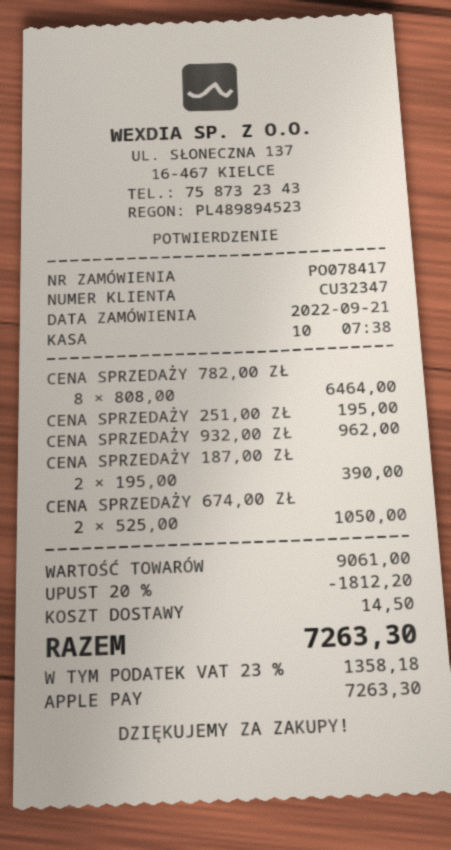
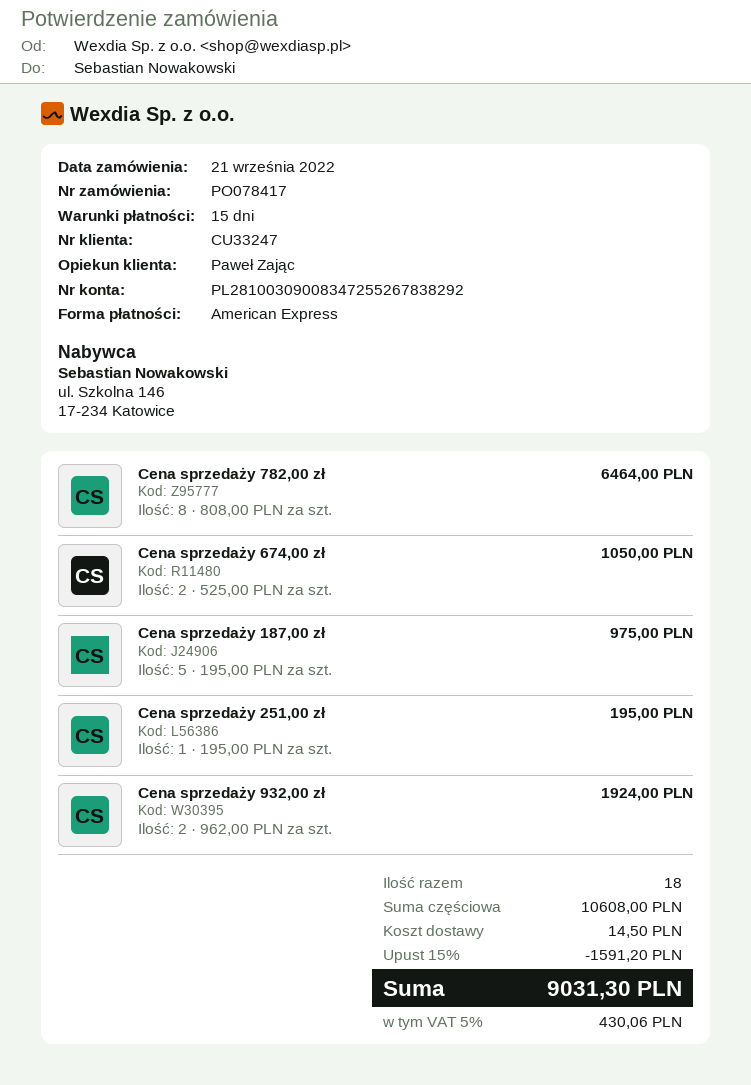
customer number: CU32347 -> CU33247
payment method: Apple Pay -> American Express
CENA SPRZEDAŻY 932,00 ZŁ: 1 x 962.00 = 962.00 -> 2 x 962.00 = 1924.00
CENA SPRZEDAŻY 187,00 ZŁ: 2 x 195.00 = 390.00 -> 5 x 195.00 = 975.00
subtotal: 9061.00 -> 10608.00
discount: 20% = 1812.20 -> 15% = 1591.20
tax: 23% = 1358.18 -> 5% = 430.06
total: 7263.30 -> 9031.30

